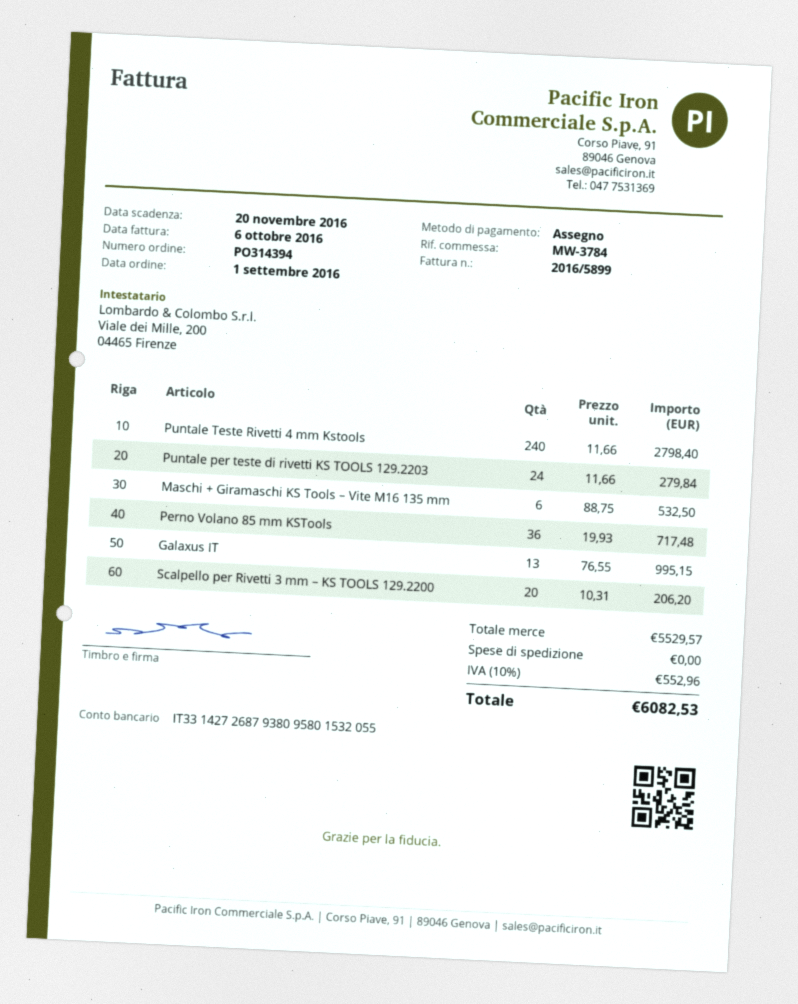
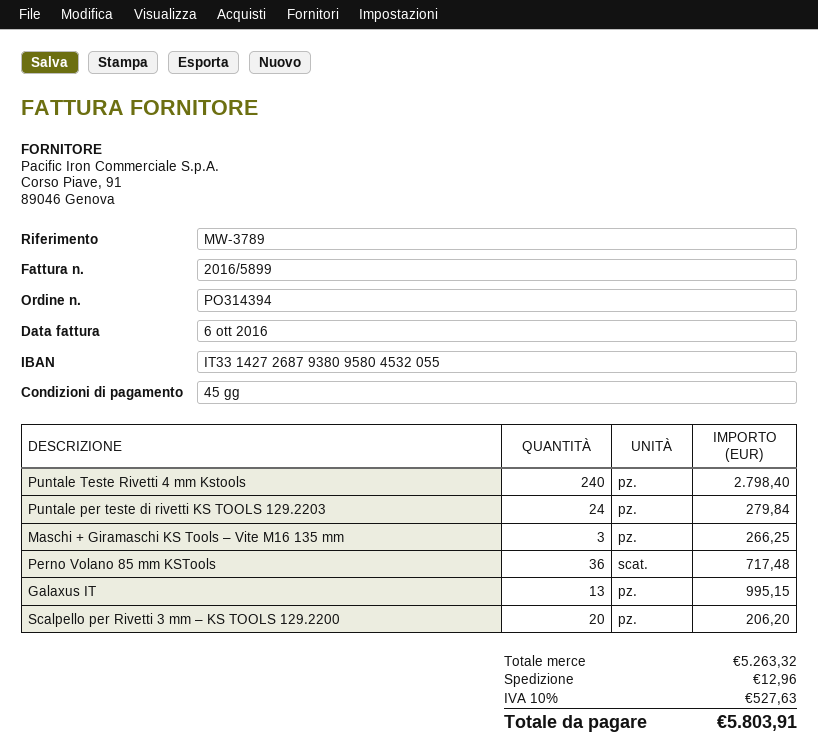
reference: MW-3784 -> MW-3789
bank account: IT3314272687938095801532055 -> IT3314272687938095804532055
Maschi + Giramaschi KS Tools – Vite M16 135 mm: 6 for 532.50 -> 3 for 266.25
subtotal: 5529.57 -> 5263.32
shipping: 0.00 -> 12.96
tax: 10% = 552.96 -> 10% = 527.63
total: 6082.53 -> 5803.91

